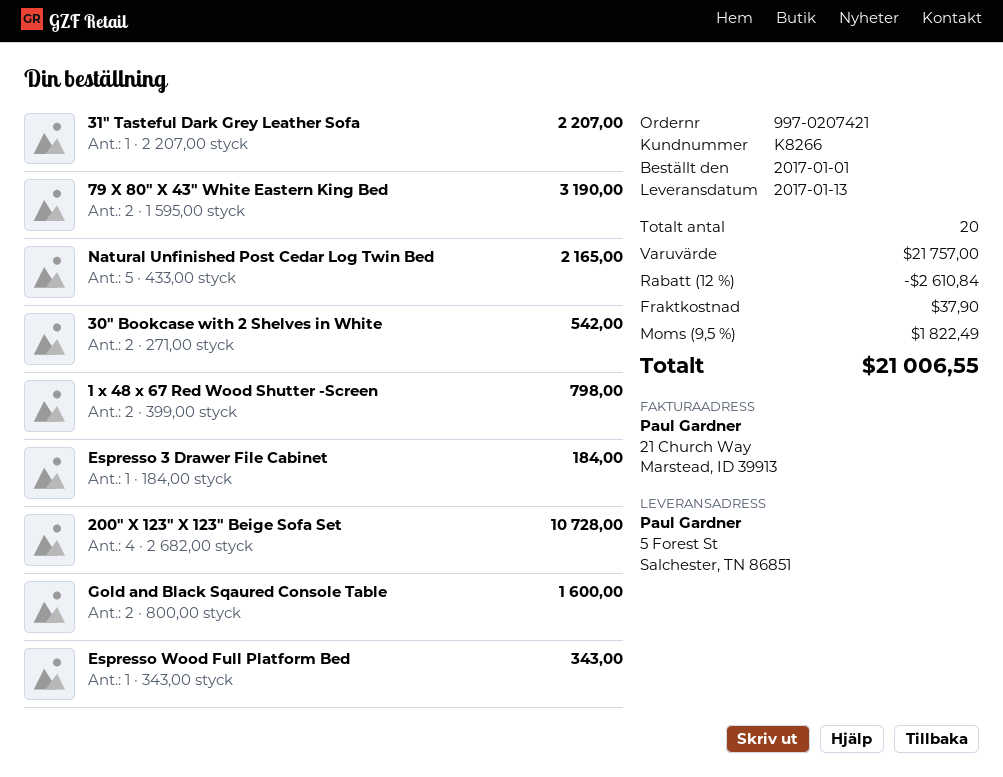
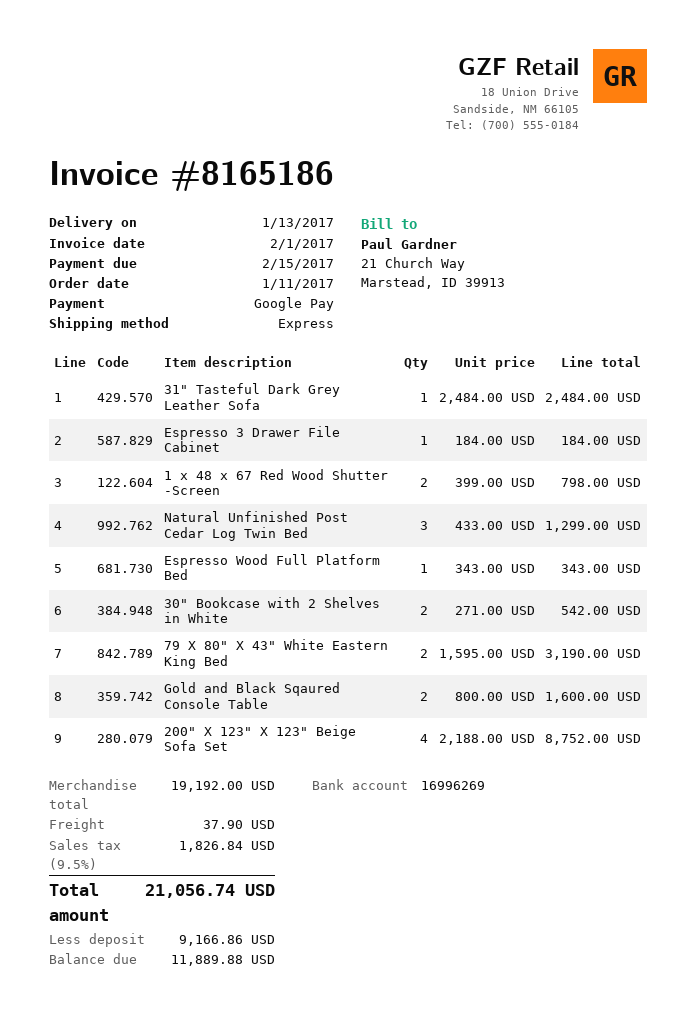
order date: 2017-01-01 -> 2017-01-11
31" Tasteful Dark Grey Leather Sofa: 1 x 2207.00 = 2207.00 -> 1 x 2484.00 = 2484.00
Natural Unfinished Post Cedar Log Twin Bed: 5 x 433.00 = 2165.00 -> 3 x 433.00 = 1299.00
200" X 123" X 123" Beige Sofa Set: 4 x 2682.00 = 10728.00 -> 4 x 2188.00 = 8752.00
subtotal: 21757.00 -> 19192.00
discount: 12% = 2610.84 -> none
tax: 9.5% = 1822.49 -> 9.5% = 1826.84
total: 21006.55 -> 21056.74

